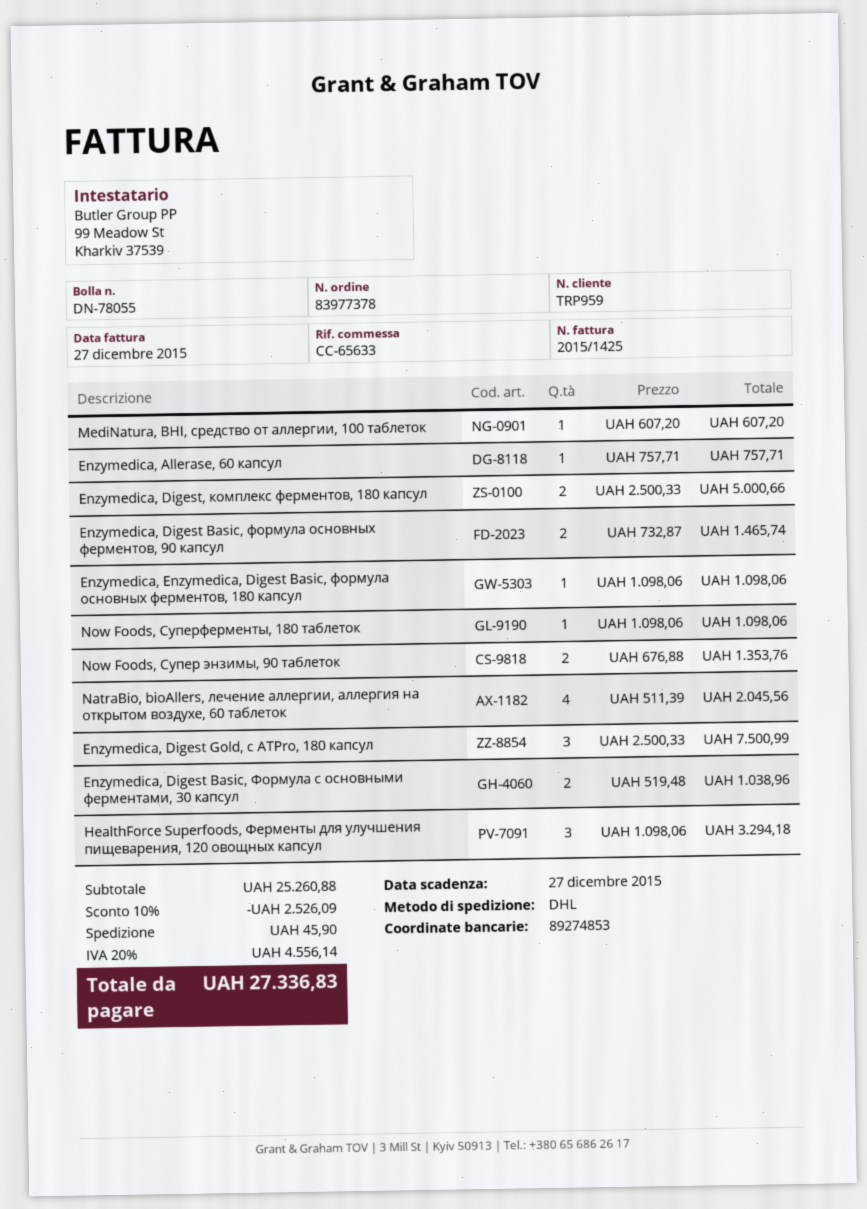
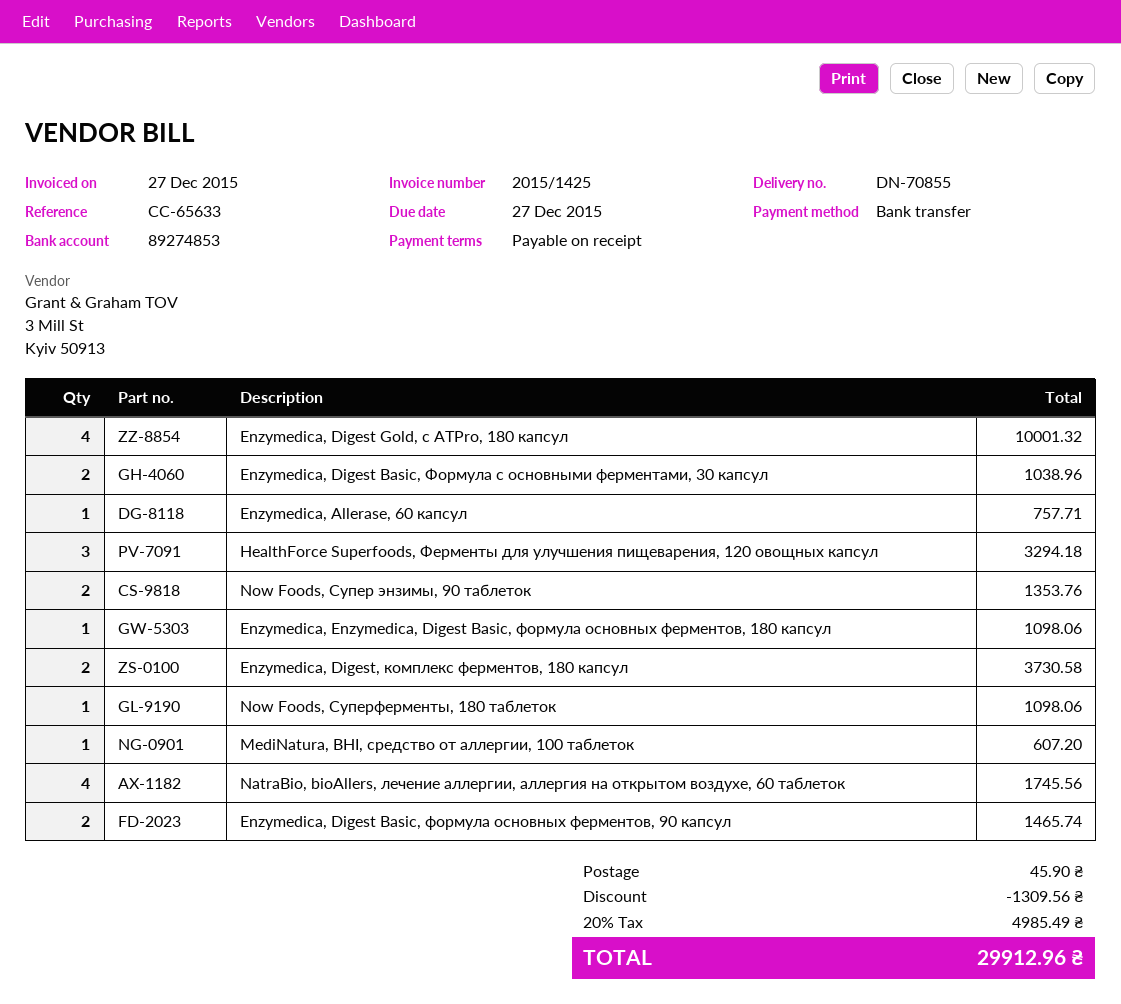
delivery note number: DN-78055 -> DN-70855
Enzymedica, Digest, комплекс ферментов, 180 капсул: 2 for 5000.66 -> 2 for 3730.58
NatraBio, bioAllers, лечение аллергии, аллергия на открытом воздухе, 60 таблеток: 4 for 2045.56 -> 4 for 1745.56
Enzymedica, Digest Gold, с ATPro, 180 капсул: 3 for 7500.99 -> 4 for 10001.32
discount: 2526.09 -> 1309.56
tax: 20% = 4556.14 -> 20% = 4985.49
total: 27336.83 -> 29912.96

